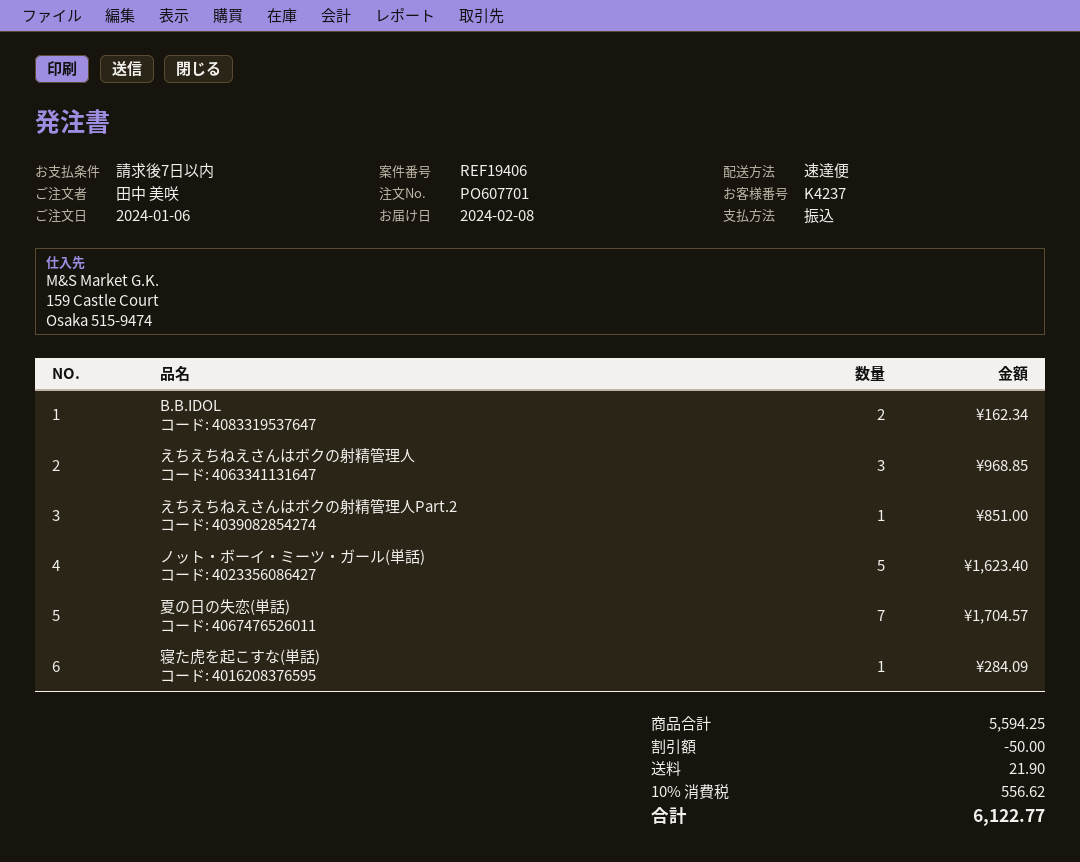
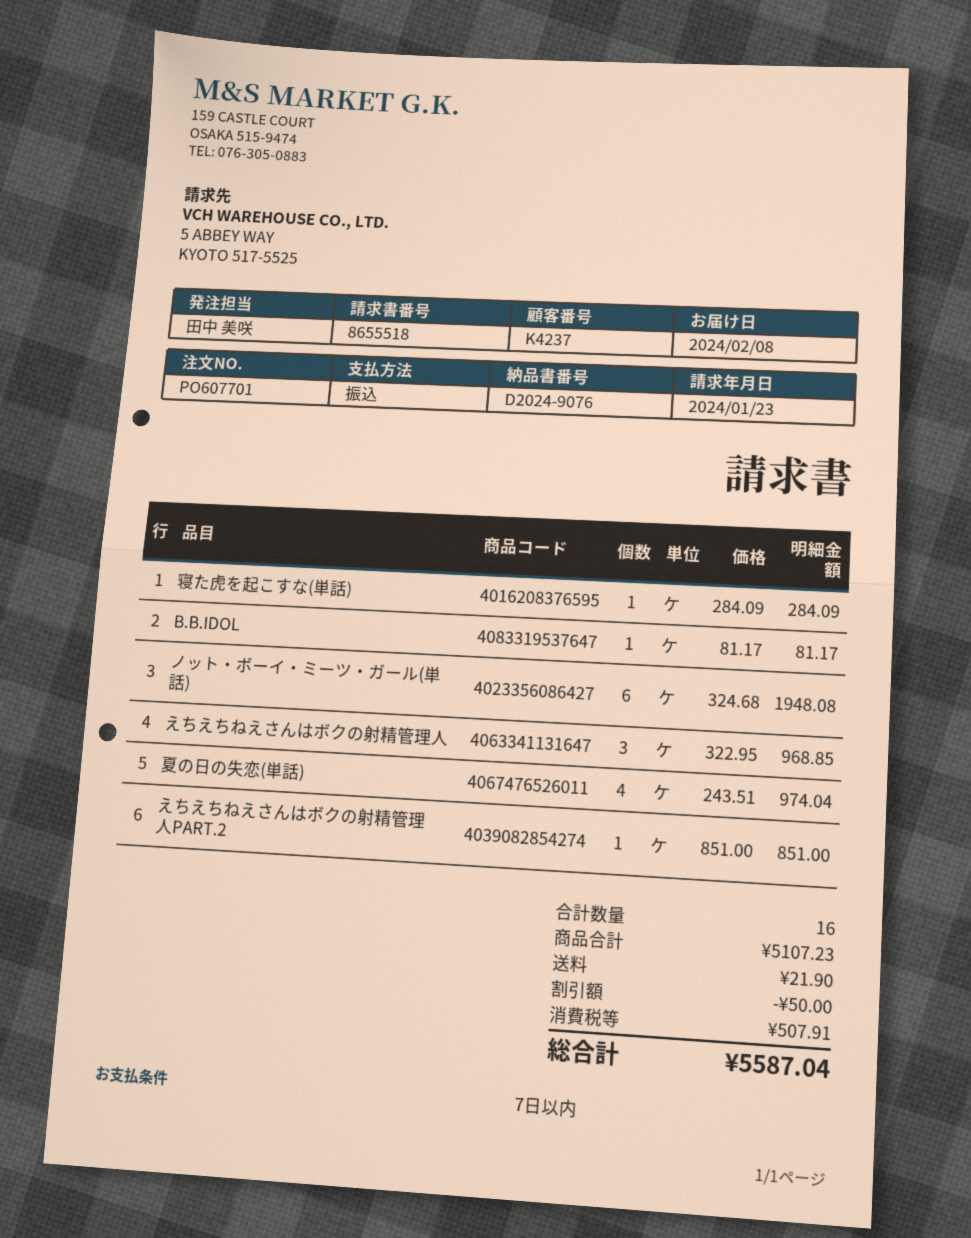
B.B.IDOL: 2 for 162.34 -> 1 for 81.17
ノット・ボーイ・ミーツ・ガール(単話): 5 for 1623.40 -> 6 for 1948.08
夏の日の失恋(単話): 7 for 1704.57 -> 4 for 974.04
subtotal: 5594.25 -> 5107.23
tax: 556.62 -> 507.91
total: 6122.77 -> 5587.04

